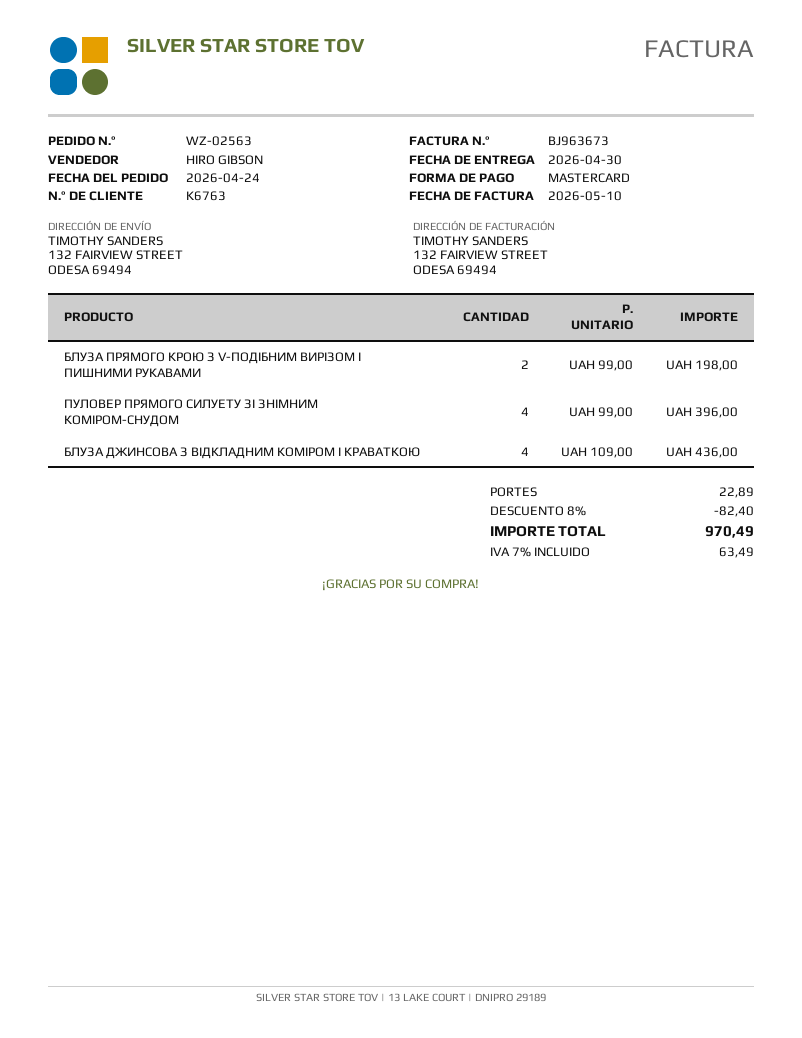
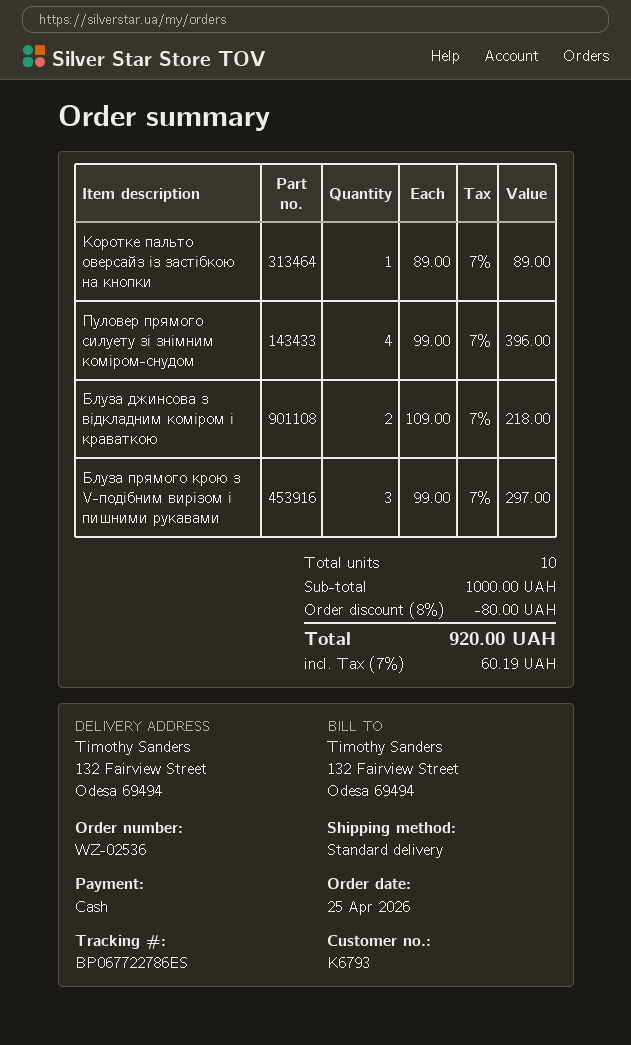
order number: WZ-02563 -> WZ-02536
order date: 2026-04-24 -> 2026-04-25
customer number: K6763 -> K6793
payment method: Mastercard -> cash
БЛУЗА ПРЯМОГО КРОЮ З V-ПОДІБНИМ ВИРІЗОМ І ПИШНИМИ РУКАВАМИ: 2 x 99.00 = 198.00 -> 3 x 99.00 = 297.00
БЛУЗА ДЖИНСОВА З ВІДКЛАДНИМ КОМІРОМ І КРАВАТКОЮ: 4 x 109.00 = 436.00 -> 2 x 109.00 = 218.00
Коротке пальто оверсайз із застібкою на кнопки: none -> 1 x 89.00 = 89.00
discount: 8% = 82.40 -> 8% = 80.00
shipping: 22.89 -> none
tax: 7% = 63.49 -> 7% = 60.19
total: 970.49 -> 920.00

